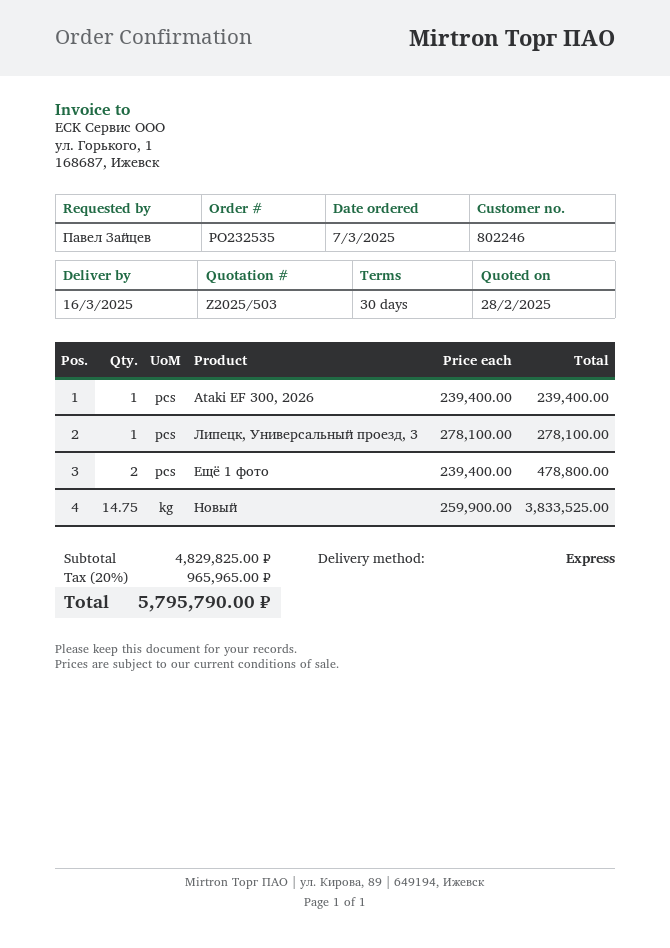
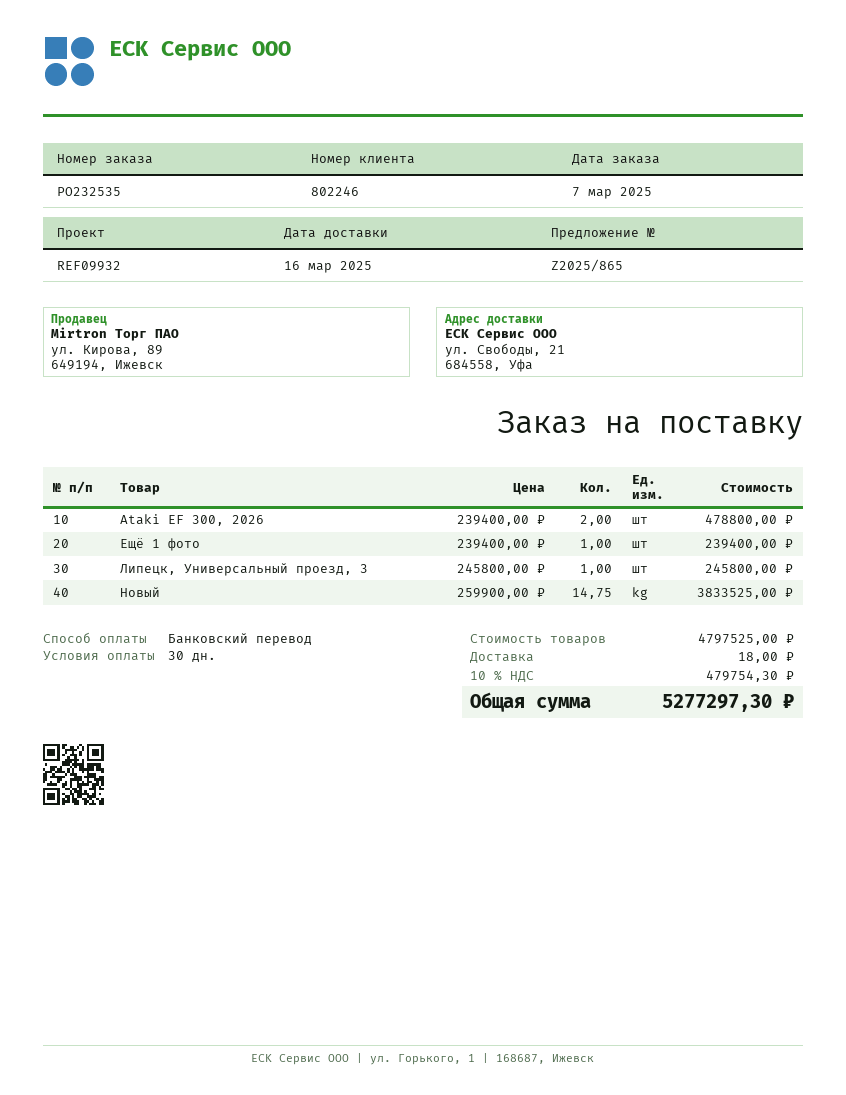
quote number: Z2025/503 -> Z2025/865
Ataki EF 300, 2026: 1 x 239400.00 = 239400.00 -> 2 x 239400.00 = 478800.00
Липецк, Универсальный проезд, 3: 1 x 278100.00 = 278100.00 -> 1 x 245800.00 = 245800.00
Ещё 1 фото: 2 x 239400.00 = 478800.00 -> 1 x 239400.00 = 239400.00
subtotal: 4829825.00 -> 4797525.00
shipping: none -> 18.00
tax: 20% = 965965.00 -> 10% = 479754.30
total: 5795790.00 -> 5277297.30

